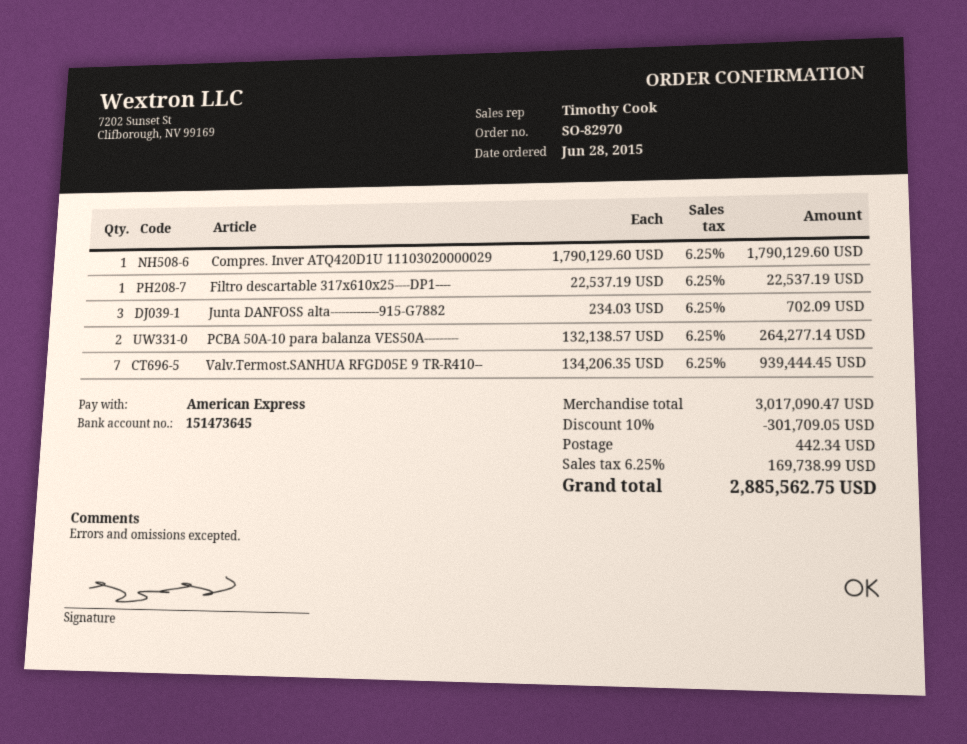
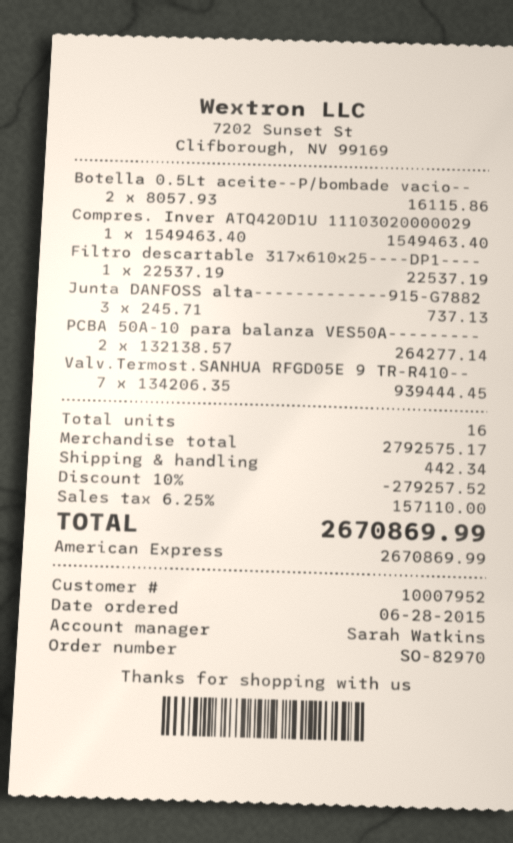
sales rep: Timothy Cook -> Sarah Watkins
Compres. Inver ATQ420D1U 11103020000029: 1 x 1790129.60 = 1790129.60 -> 1 x 1549463.40 = 1549463.40
Junta DANFOSS alta-------------915-G7882: 3 x 234.03 = 702.09 -> 3 x 245.71 = 737.13
Botella 0.5Lt aceite--P/bombade vacio--: none -> 2 x 8057.93 = 16115.86
subtotal: 3017090.47 -> 2792575.17
discount: 10% = 301709.05 -> 10% = 279257.52
tax: 6.25% = 169738.99 -> 6.25% = 157110.00
total: 2885562.75 -> 2670869.99

